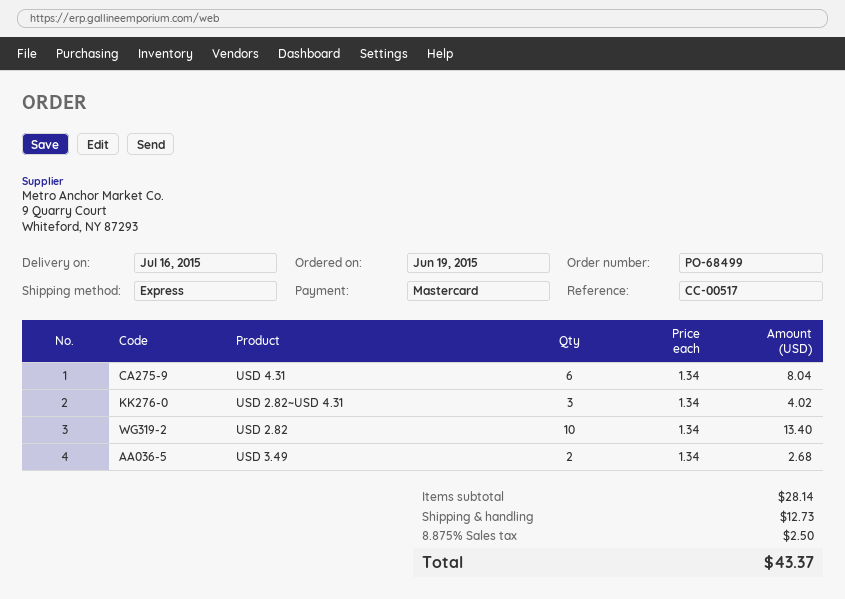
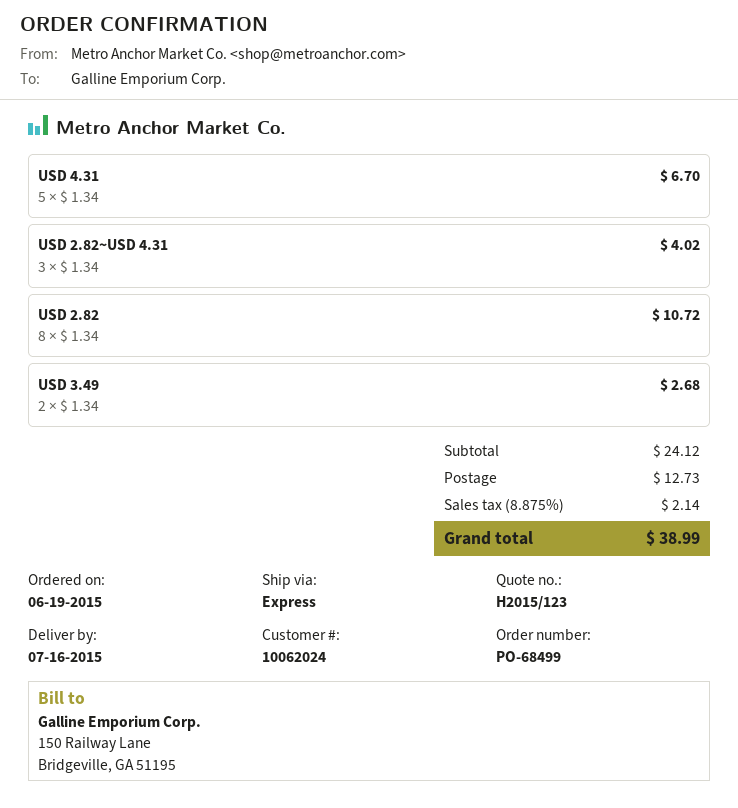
USD 4.31: 6 x 1.34 = 8.04 -> 5 x 1.34 = 6.70
USD 2.82: 10 x 1.34 = 13.40 -> 8 x 1.34 = 10.72
subtotal: 28.14 -> 24.12
tax: 8.875% = 2.50 -> 8.875% = 2.14
total: 43.37 -> 38.99

